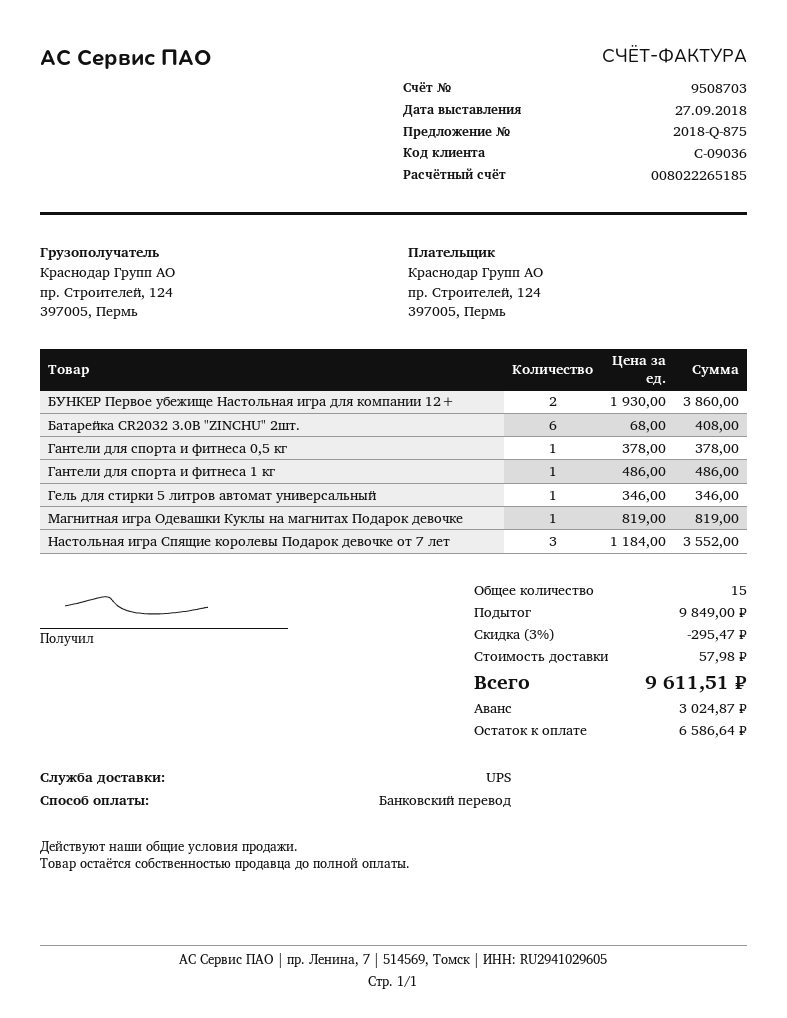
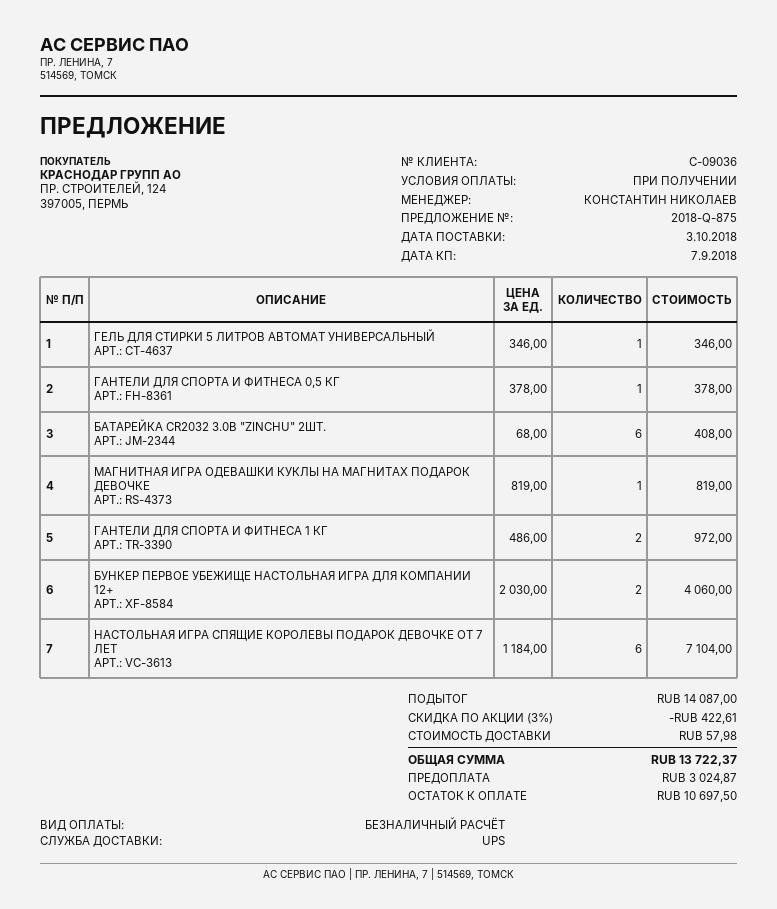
БУНКЕР Первое убежище Настольная игра для компании 12+: 2 x 1930.00 = 3860.00 -> 2 x 2030.00 = 4060.00
Гантели для спорта и фитнеса 1 кг: 1 x 486.00 = 486.00 -> 2 x 486.00 = 972.00
Настольная игра Спящие королевы Подарок девочке от 7 лет: 3 x 1184.00 = 3552.00 -> 6 x 1184.00 = 7104.00
subtotal: 9849.00 -> 14087.00
discount: 3% = 295.47 -> 3% = 422.61
total: 9611.51 -> 13722.37
balance: 6586.64 -> 10697.50

